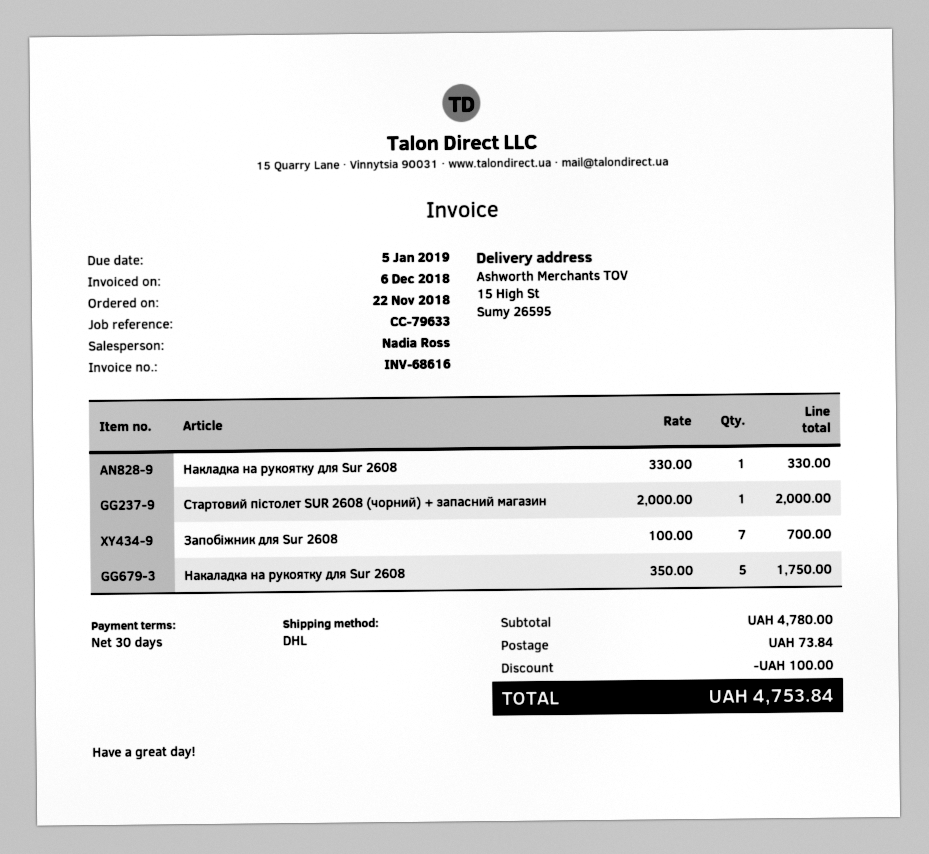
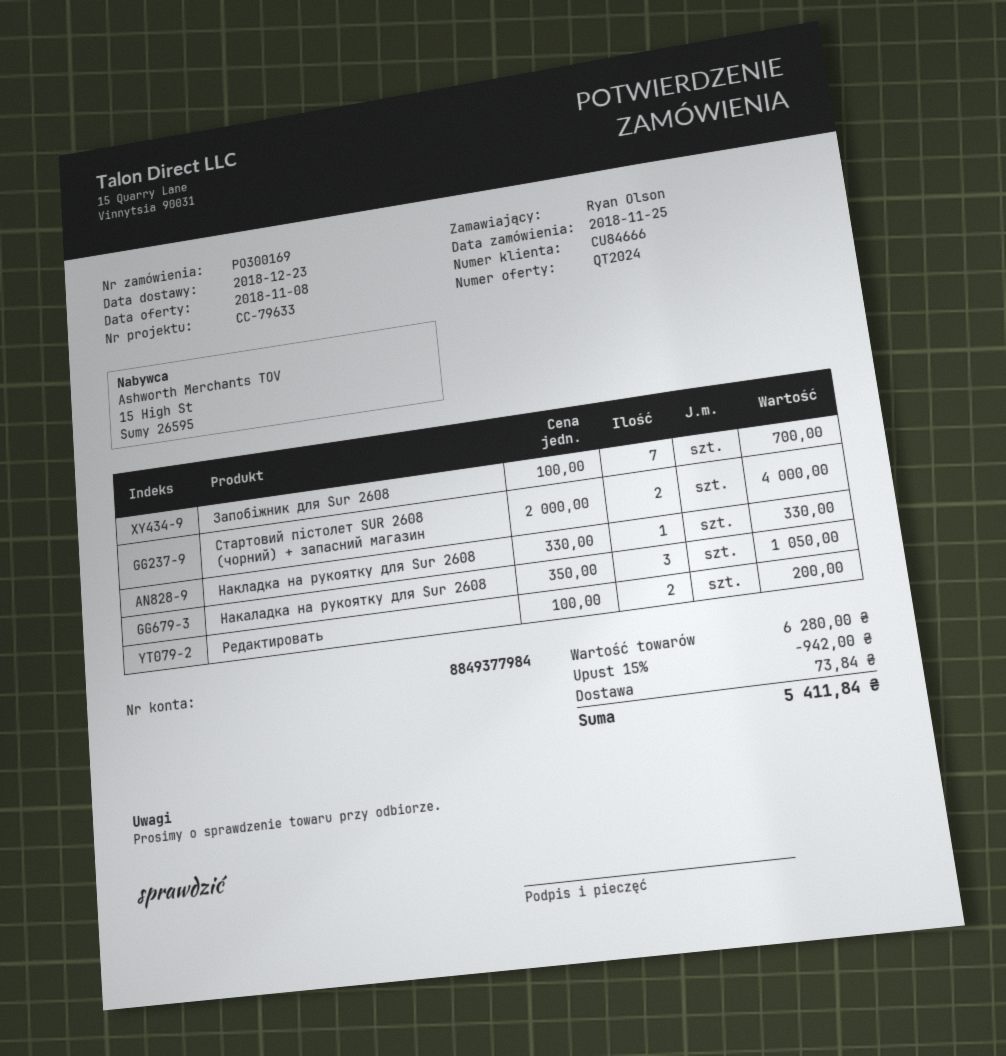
order date: 2018-11-22 -> 2018-11-25
Стартовий пістолет SUR 2608 (чорний) + запасний магазин: 1 x 2000.00 = 2000.00 -> 2 x 2000.00 = 4000.00
Накаладка на рукоятку для Sur 2608: 5 x 350.00 = 1750.00 -> 3 x 350.00 = 1050.00
Редактировать: none -> 2 x 100.00 = 200.00
subtotal: 4780.00 -> 6280.00
discount: 100.00 -> 942.00
total: 4753.84 -> 5411.84

